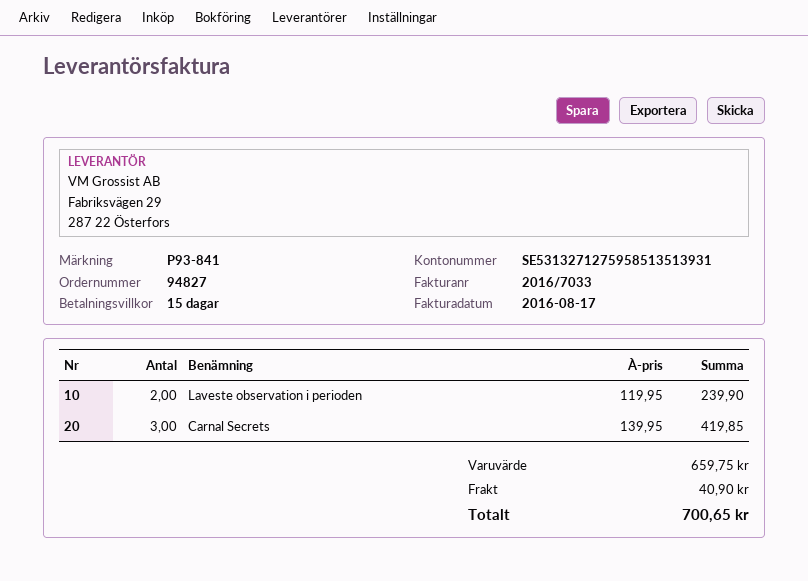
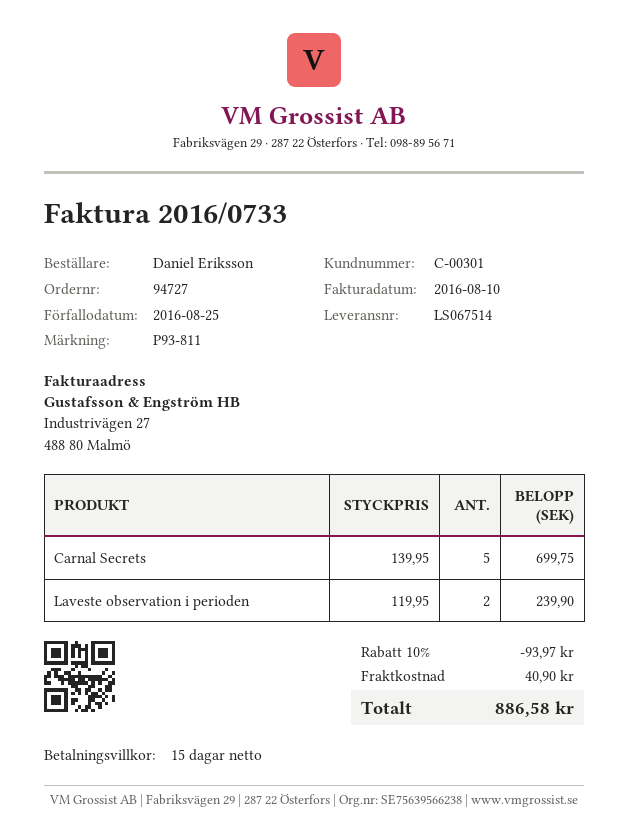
order number: 94827 -> 94727
invoice number: 2016/7033 -> 2016/0733
invoice date: 2016-08-17 -> 2016-08-10
reference: P93-841 -> P93-811
Carnal Secrets: 3 x 139.95 = 419.85 -> 5 x 139.95 = 699.75
discount: none -> 10% = 93.97
total: 700.65 -> 886.58

